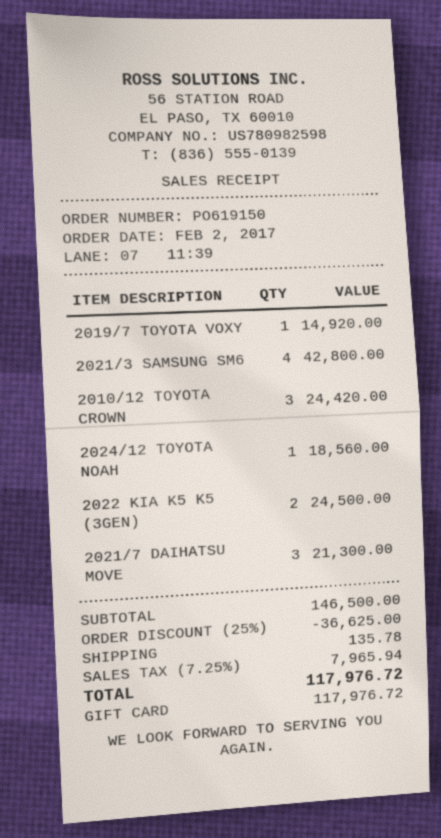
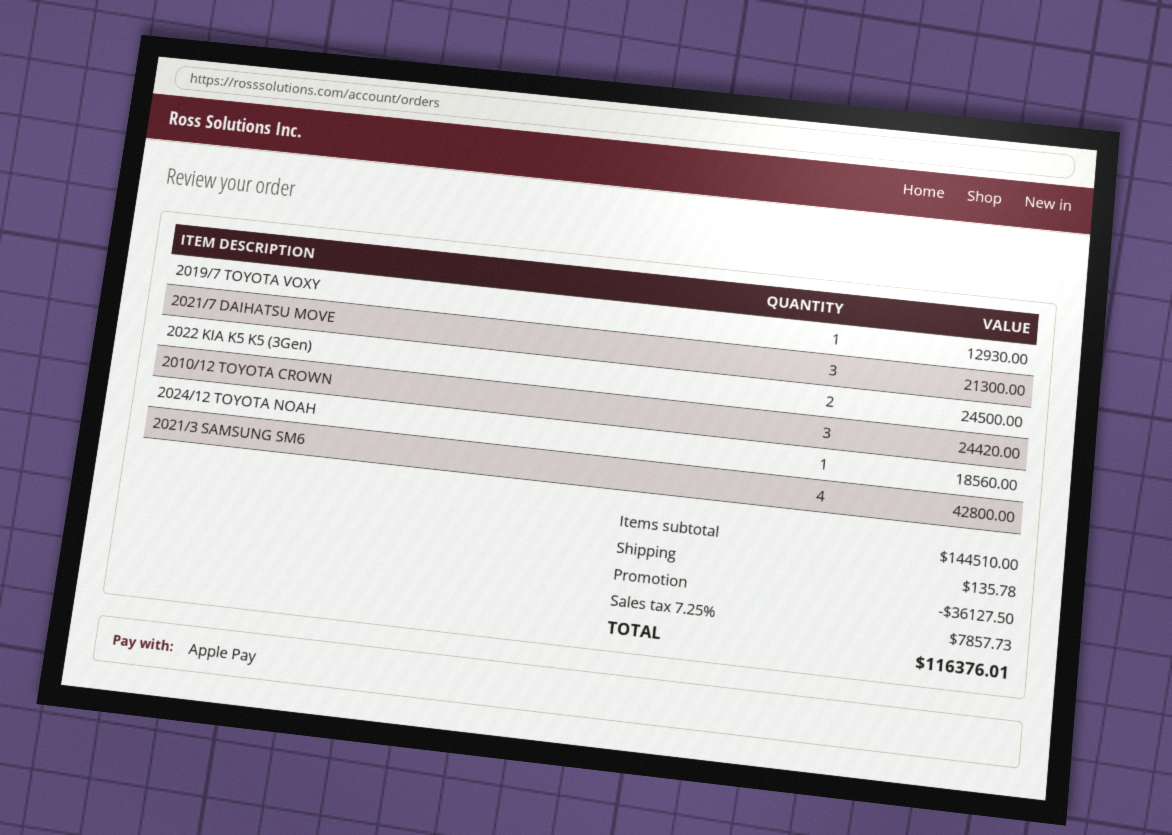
payment method: gift card -> Apple Pay
2019/7 TOYOTA VOXY: 1 for 14920.00 -> 1 for 12930.00
subtotal: 146500.00 -> 144510.00
discount: 36625.00 -> 36127.50
tax: 7.25% = 7965.94 -> 7.25% = 7857.73
total: 117976.72 -> 116376.01

